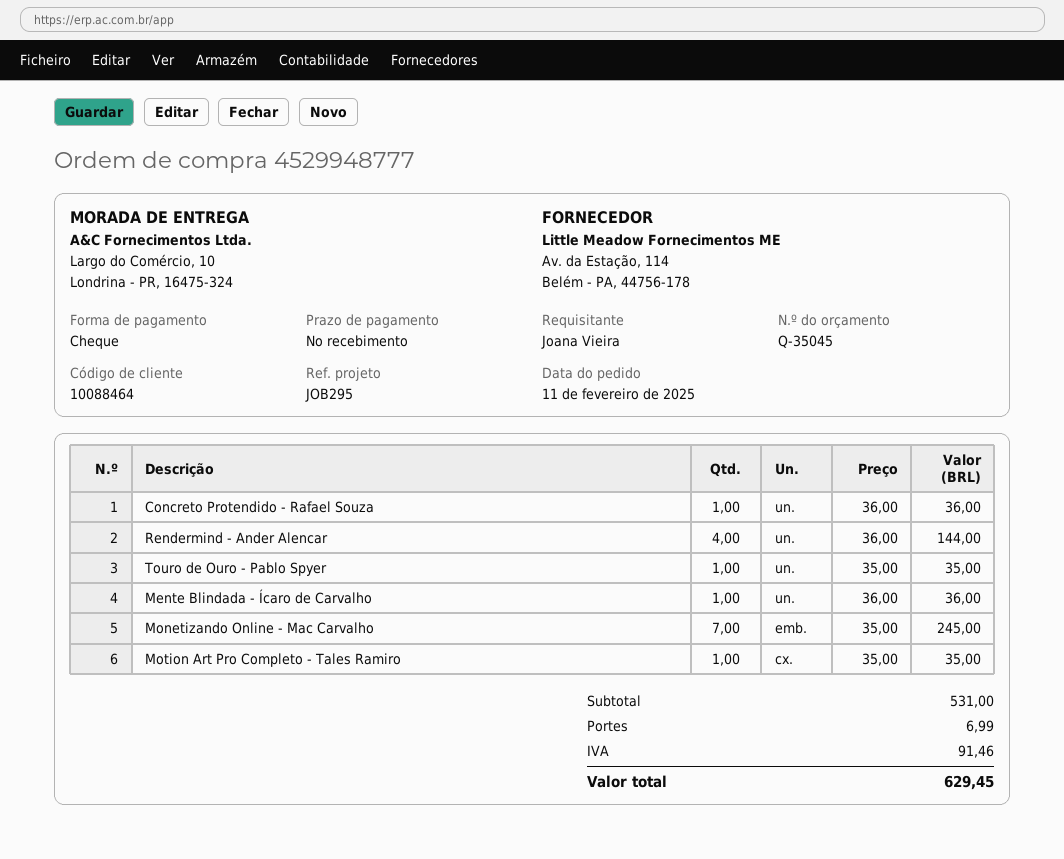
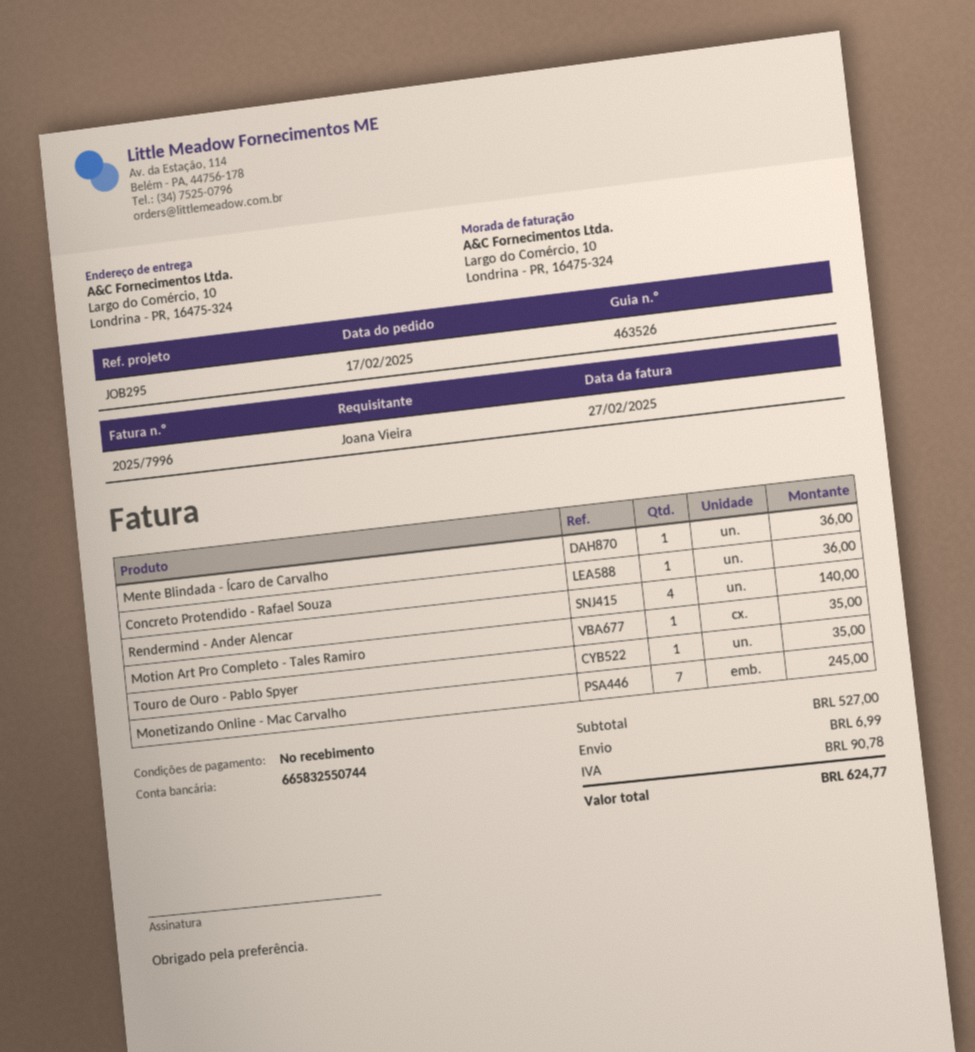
order date: 2025-02-11 -> 2025-02-17
Rendermind - Ander Alencar: 4 for 144.00 -> 4 for 140.00
subtotal: 531.00 -> 527.00
tax: 91.46 -> 90.78
total: 629.45 -> 624.77

